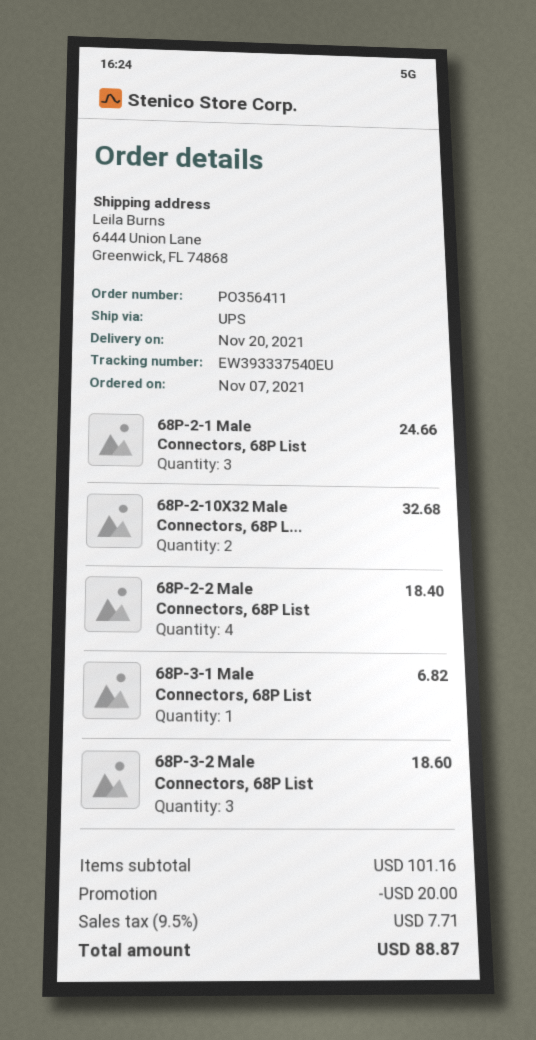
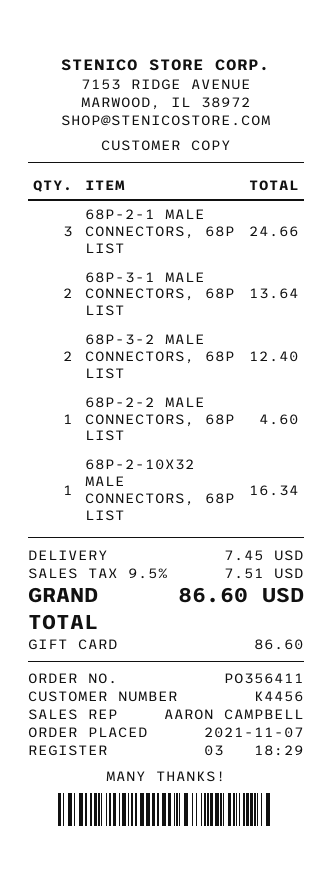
68P-2-10X32 Male Connectors, 68P L...: 2 for 32.68 -> 1 for 16.34
68P-2-2 Male Connectors, 68P List: 4 for 18.40 -> 1 for 4.60
68P-3-1 Male Connectors, 68P List: 1 for 6.82 -> 2 for 13.64
68P-3-2 Male Connectors, 68P List: 3 for 18.60 -> 2 for 12.40
discount: 20.00 -> none
shipping: none -> 7.45
tax: 9.5% = 7.71 -> 9.5% = 7.51
total: 88.87 -> 86.60

